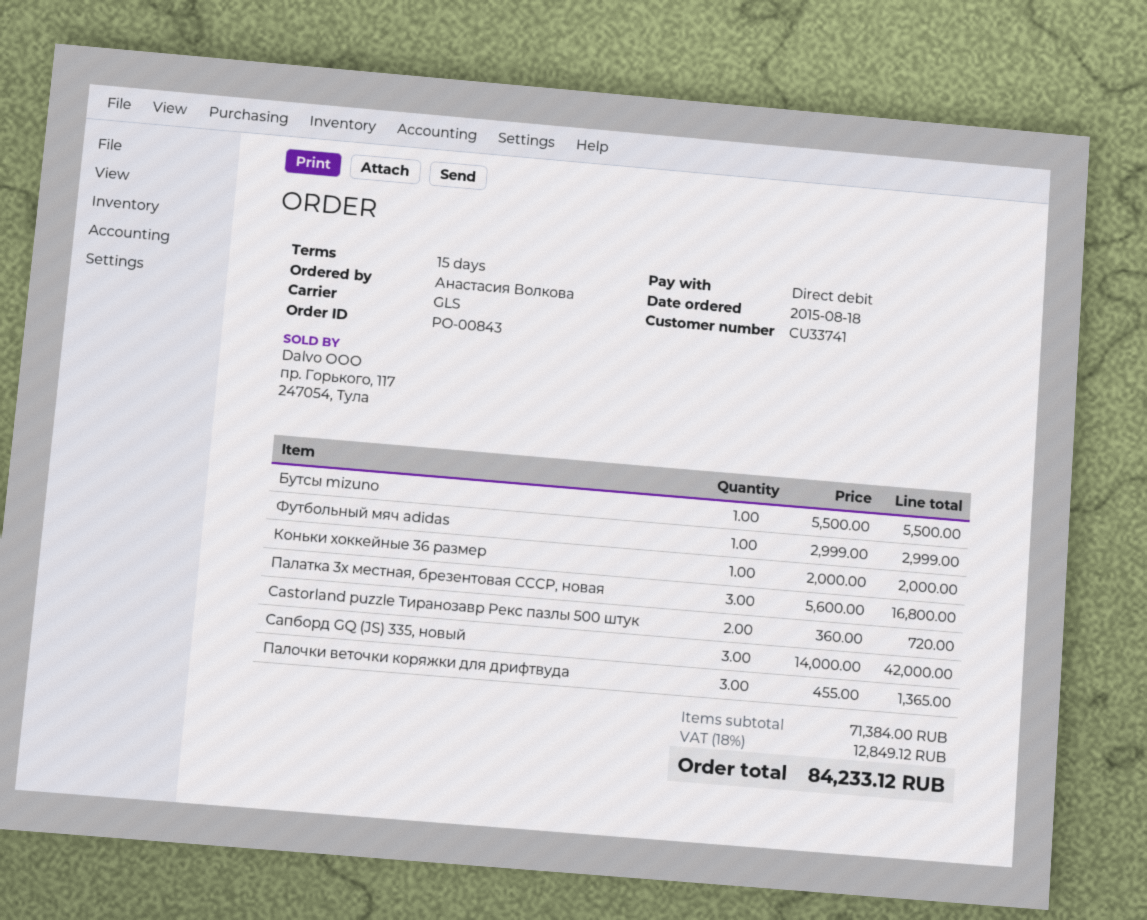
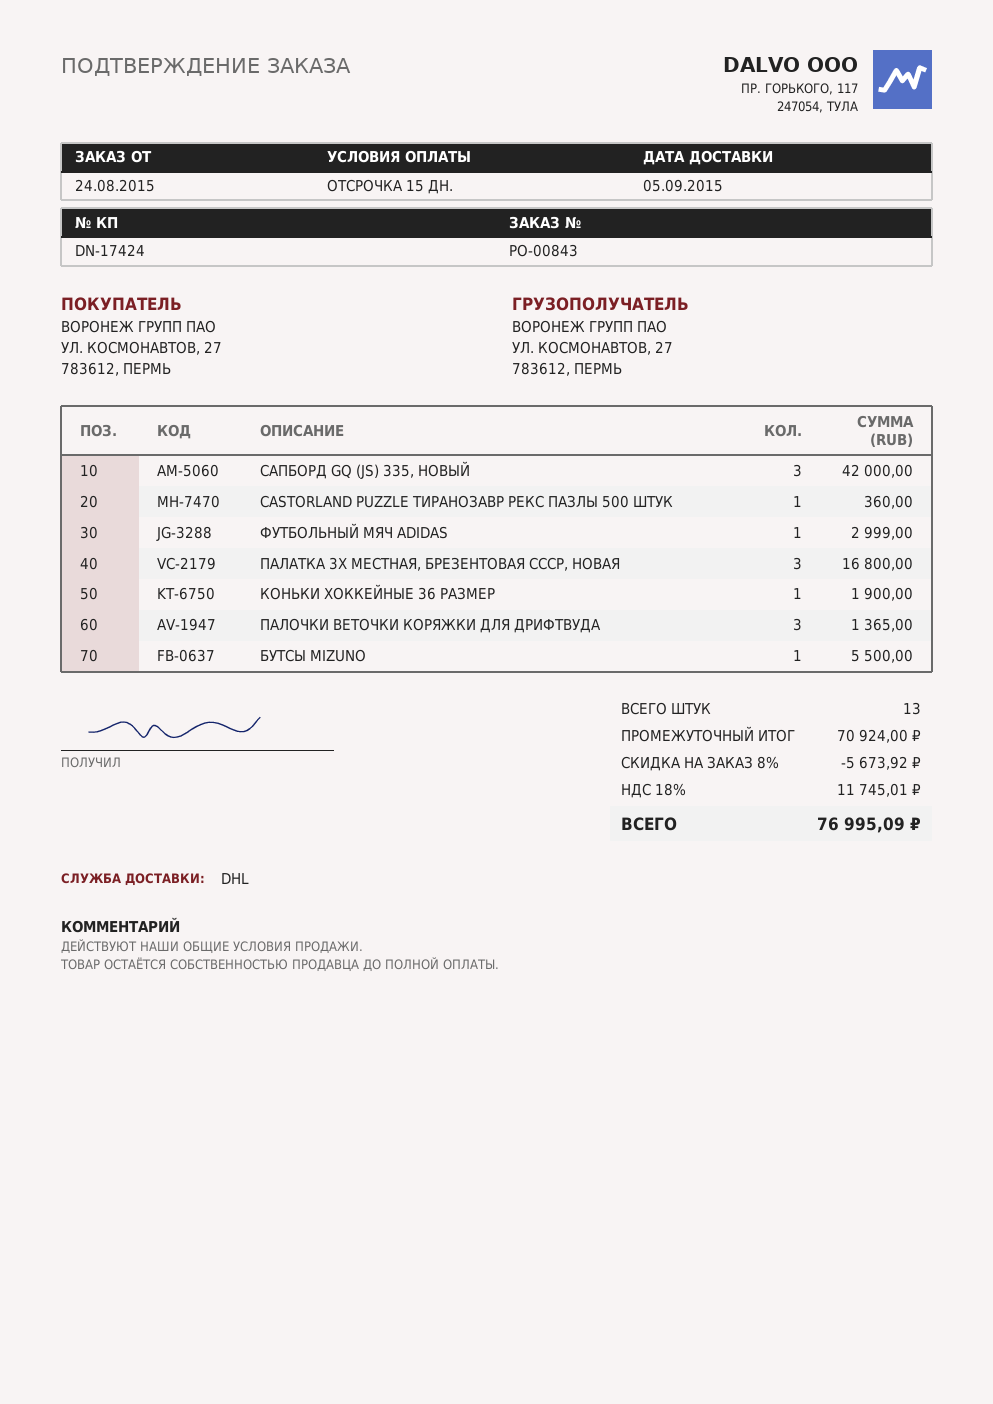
order date: 2015-08-18 -> 2015-08-24
shipping method: GLS -> DHL
Коньки хоккейные 36 размер: 1 for 2000.00 -> 1 for 1900.00
Castorland puzzle Тиранозавр Рекс пазлы 500 штук: 2 for 720.00 -> 1 for 360.00
subtotal: 71384.00 -> 70924.00
discount: none -> 8% = 5673.92
tax: 18% = 12849.12 -> 18% = 11745.01
total: 84233.12 -> 76995.09

